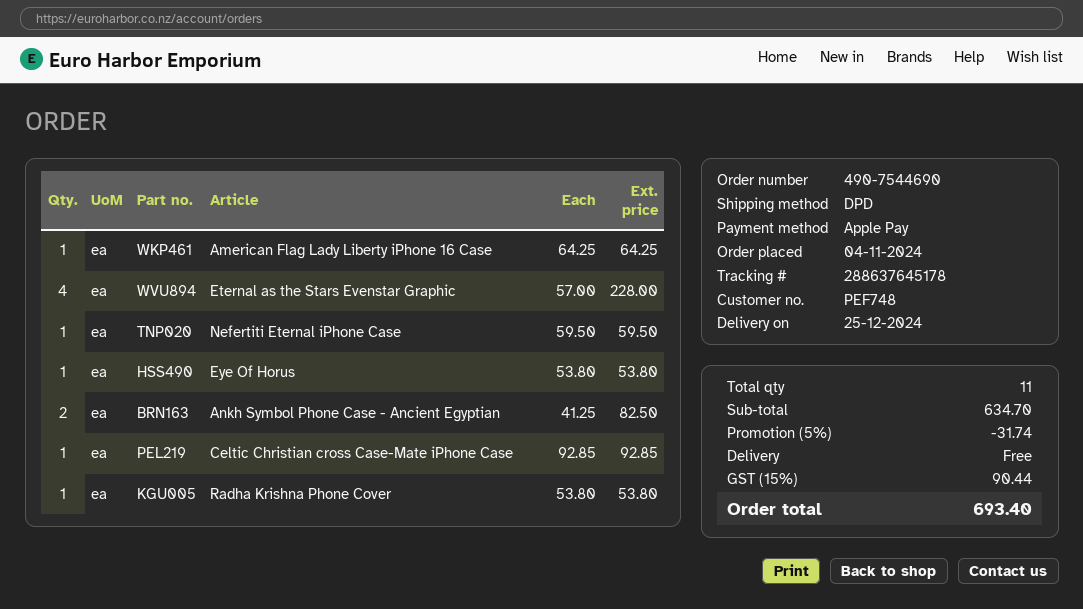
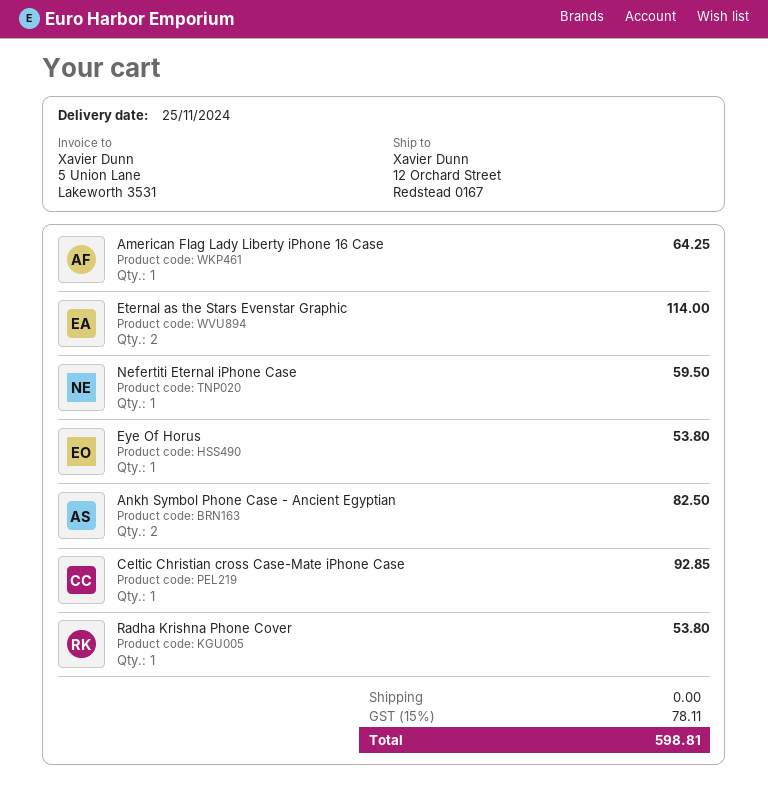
delivery date: 2024-12-25 -> 2024-11-25
Eternal as the Stars Evenstar Graphic: 4 for 228.00 -> 2 for 114.00
discount: 5% = 31.74 -> none
tax: 15% = 90.44 -> 15% = 78.11
total: 693.40 -> 598.81

